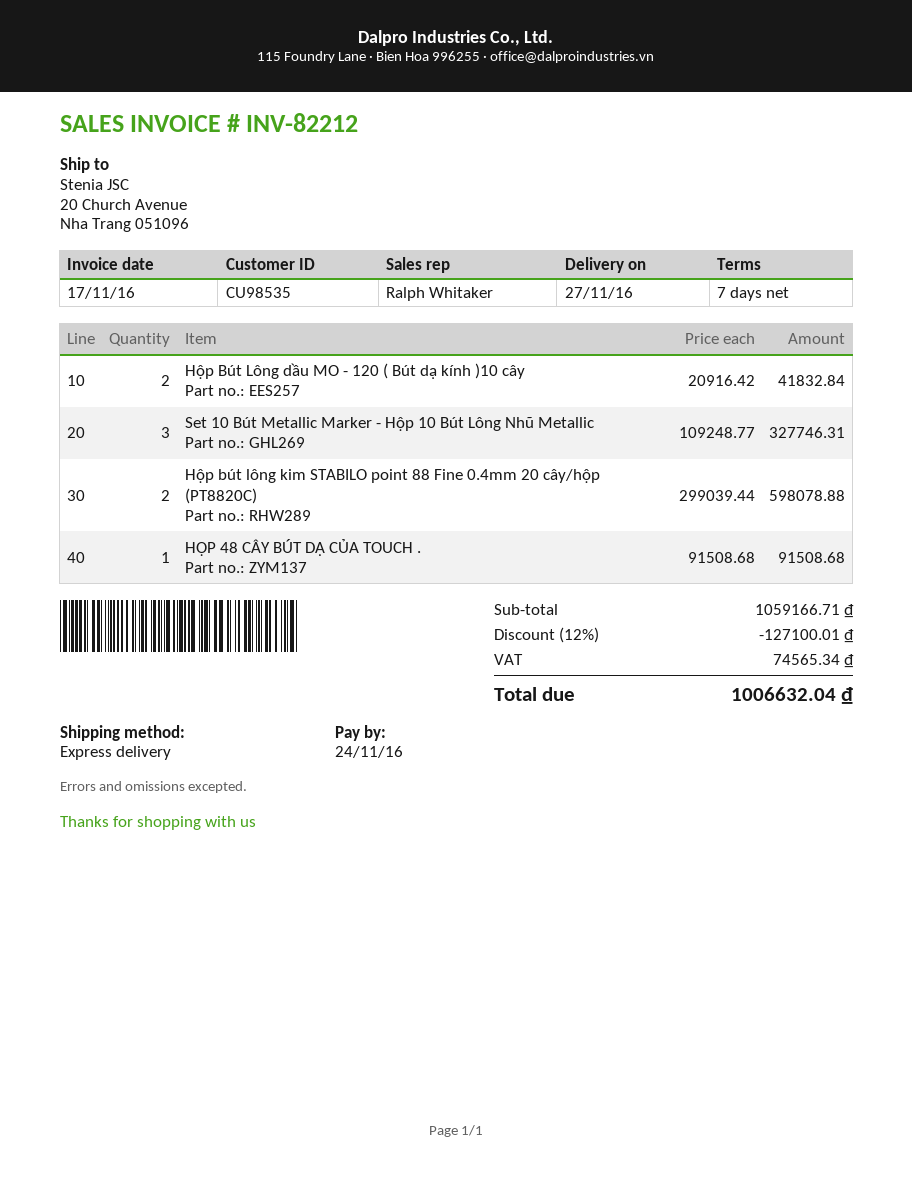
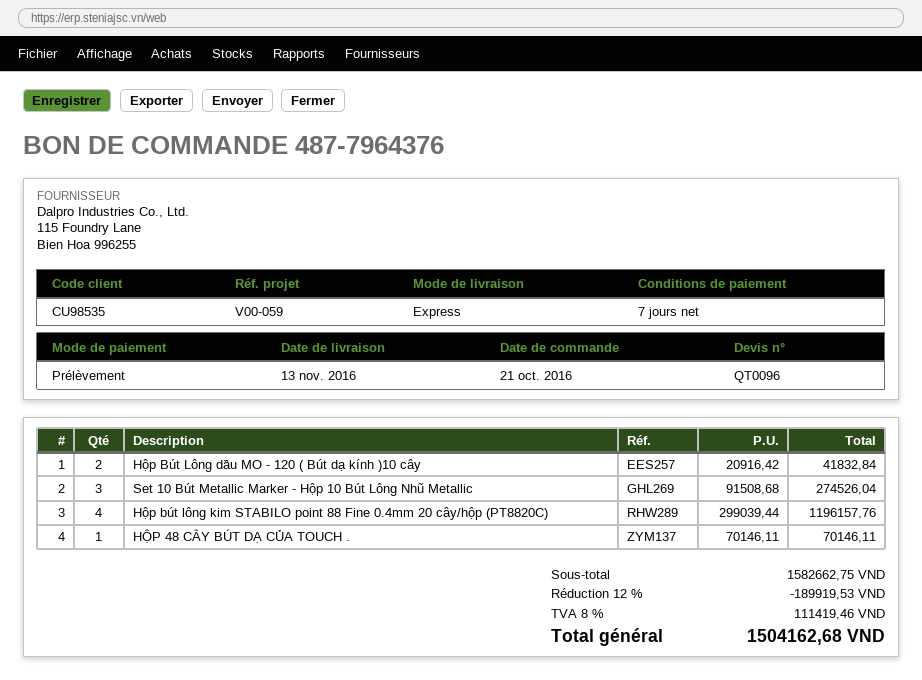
delivery date: 2016-11-27 -> 2016-11-13
Set 10 Bút Metallic Marker - Hộp 10 Bút Lông Nhũ Metallic: 3 x 109248.77 = 327746.31 -> 3 x 91508.68 = 274526.04
Hộp bút lông kim STABILO point 88 Fine 0.4mm 20 cây/hộp (PT8820C): 2 x 299039.44 = 598078.88 -> 4 x 299039.44 = 1196157.76
HỘP 48 CÂY BÚT DẠ CỦA TOUCH .: 1 x 91508.68 = 91508.68 -> 1 x 70146.11 = 70146.11
subtotal: 1059166.71 -> 1582662.75
discount: 12% = 127100.01 -> 12% = 189919.53
tax: 74565.34 -> 111419.46
total: 1006632.04 -> 1504162.68

